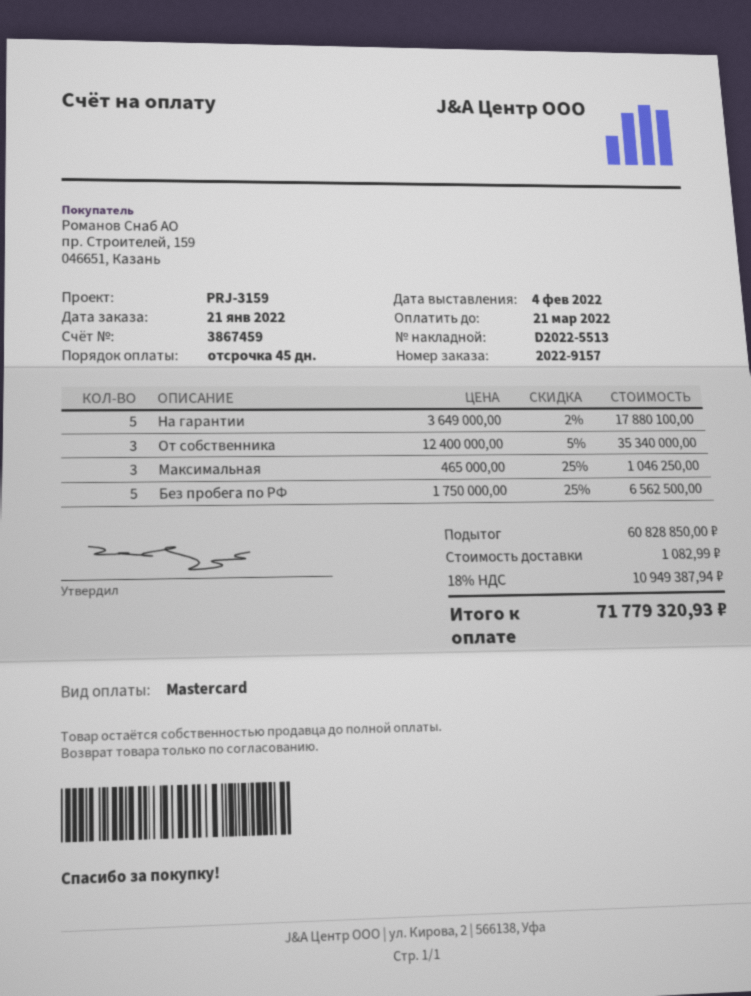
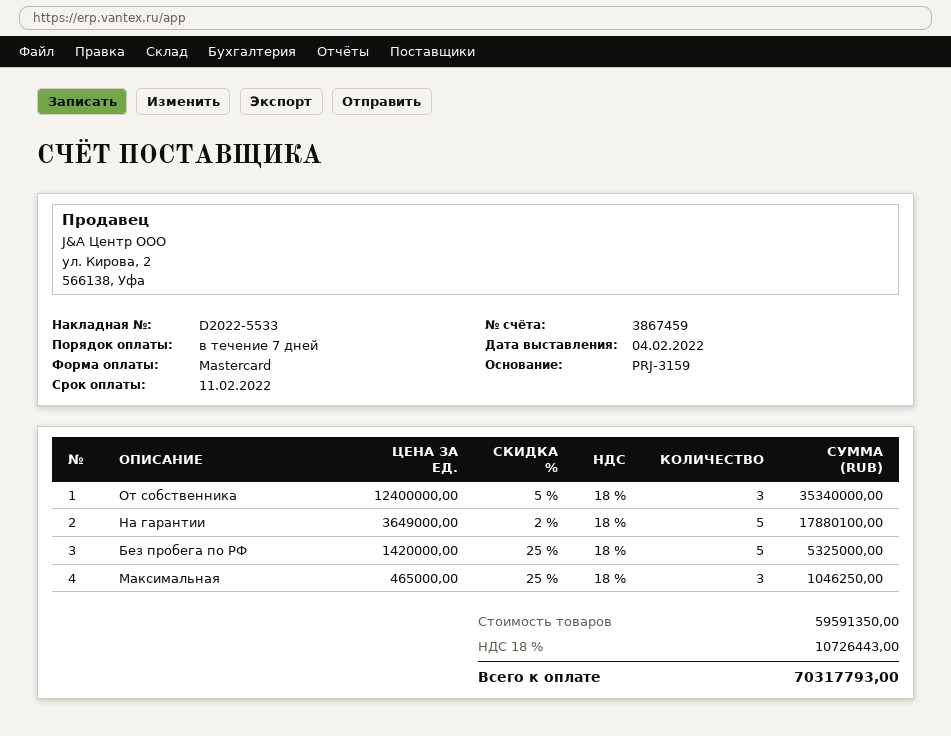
delivery note number: D2022-5513 -> D2022-5533
payment terms: 45 days -> 7 days
due date: 2022-03-21 -> 2022-02-11
Без пробега по РФ: 5 x 1750000.00 - 25% = 6562500.00 -> 5 x 1420000.00 - 25% = 5325000.00
subtotal: 60828850.00 -> 59591350.00
shipping: 1082.99 -> none
tax: 18% = 10949387.94 -> 18% = 10726443.00
total: 71779320.93 -> 70317793.00

